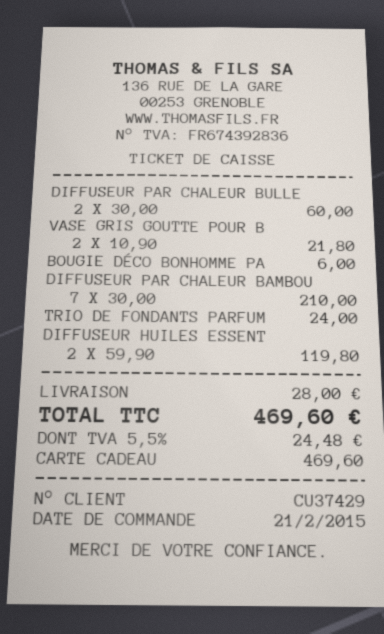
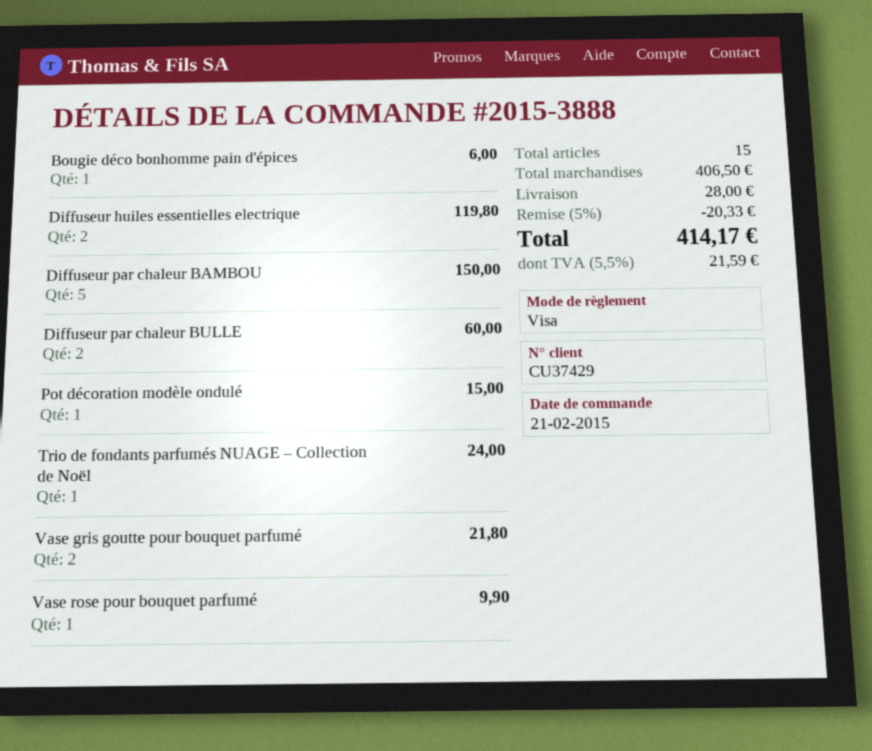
payment method: gift card -> Visa
DIFFUSEUR PAR CHALEUR BAMBOU: 7 for 210.00 -> 5 for 150.00
Pot décoration modèle ondulé: none -> 1 for 15.00
Vase rose pour bouquet parfumé: none -> 1 for 9.90
discount: none -> 5% = 20.33
tax: 5.5% = 24.48 -> 5.5% = 21.59
total: 469.60 -> 414.17

